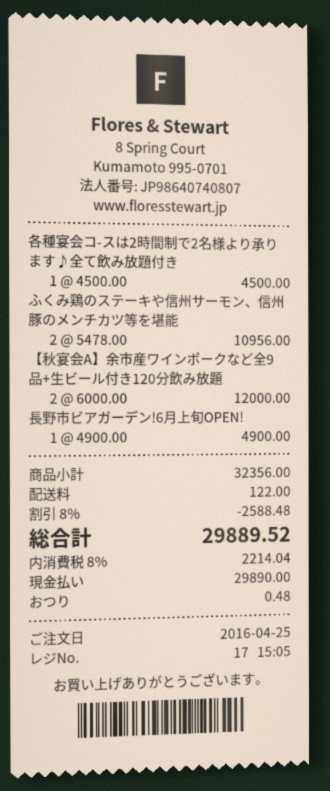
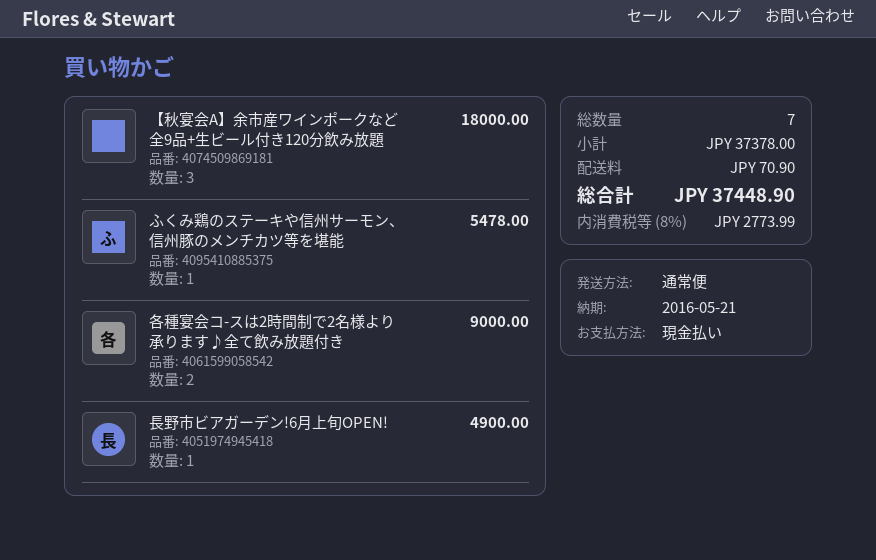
各種宴会コ-スは2時間制で2名様より承ります♪全て飲み放題付き: 1 for 4500.00 -> 2 for 9000.00
ふくみ鶏のステーキや信州サーモン、信州豚のメンチカツ等を堪能: 2 for 10956.00 -> 1 for 5478.00
【秋宴会A】余市産ワインポークなど全9品+生ビール付き120分飲み放題: 2 for 12000.00 -> 3 for 18000.00
subtotal: 32356.00 -> 37378.00
discount: 8% = 2588.48 -> none
shipping: 122.00 -> 70.90
tax: 8% = 2214.04 -> 8% = 2773.99
total: 29889.52 -> 37448.90

